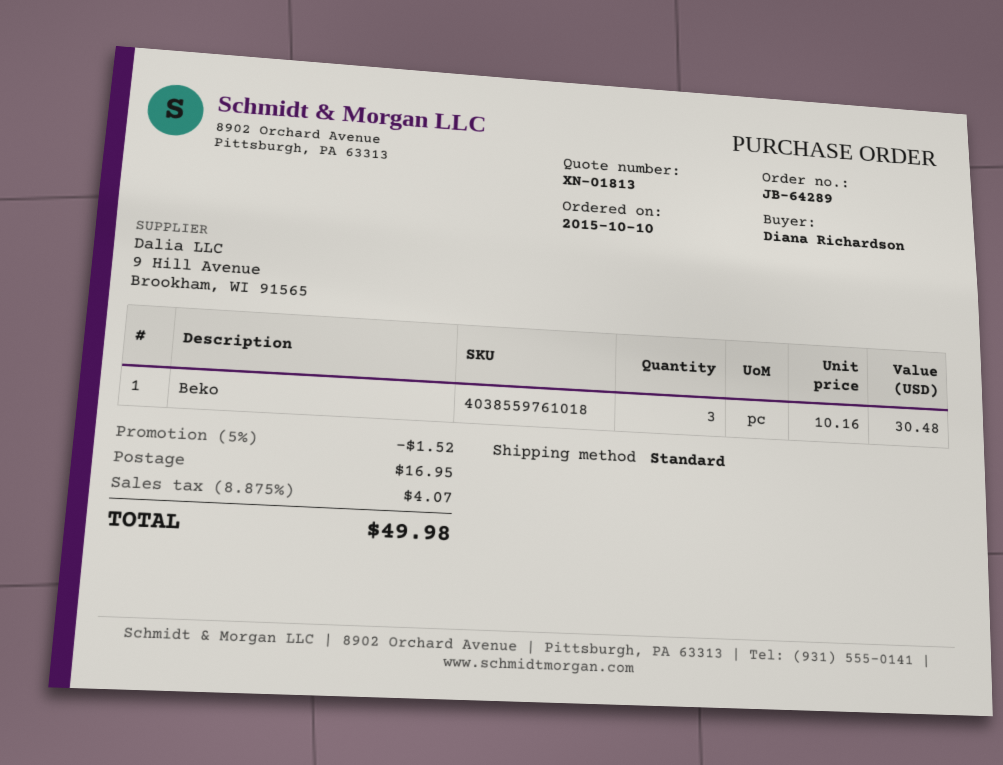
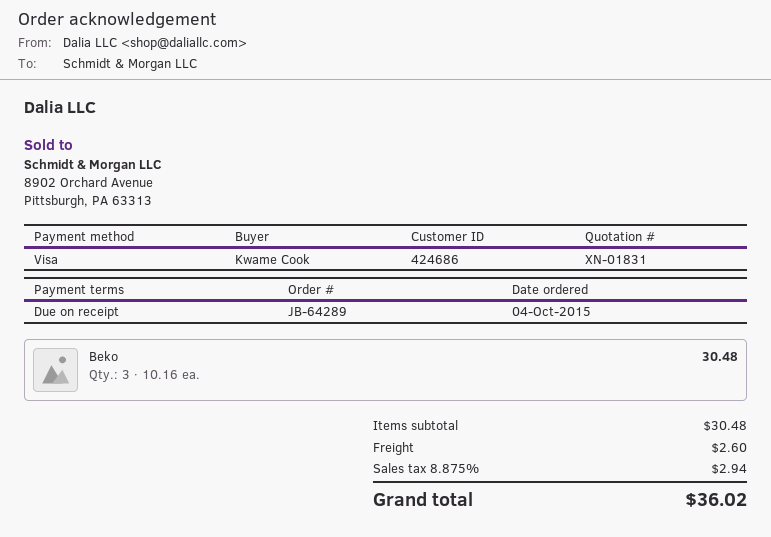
quote number: XN-01813 -> XN-01831
order date: 2015-10-10 -> 2015-10-04
ordered by: Diana Richardson -> Kwame Cook
discount: 5% = 1.52 -> none
shipping: 16.95 -> 2.60
tax: 8.875% = 4.07 -> 8.875% = 2.94
total: 49.98 -> 36.02

